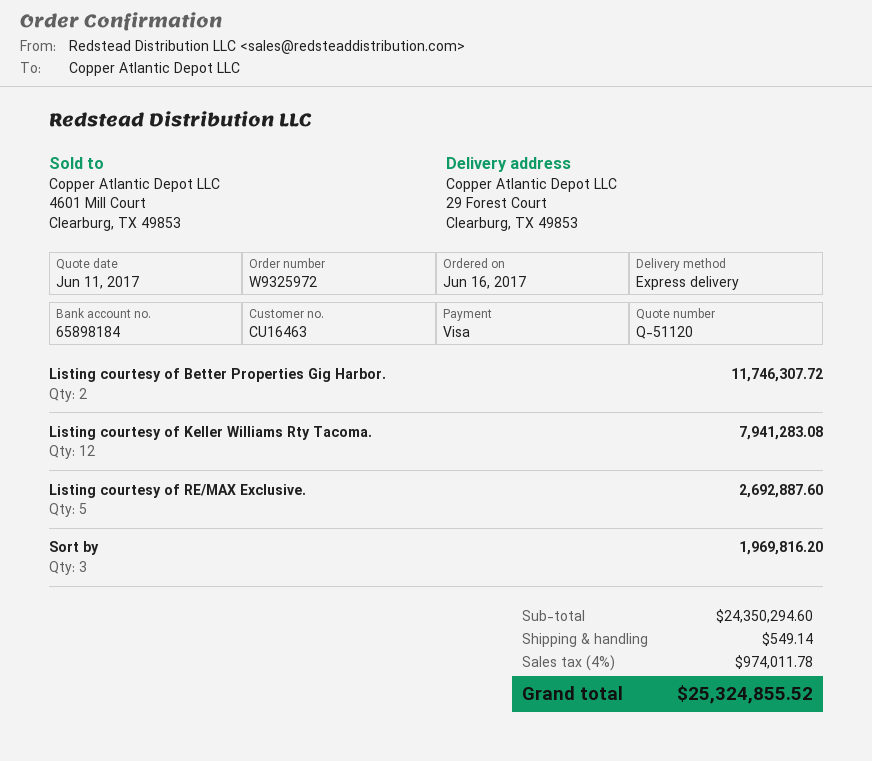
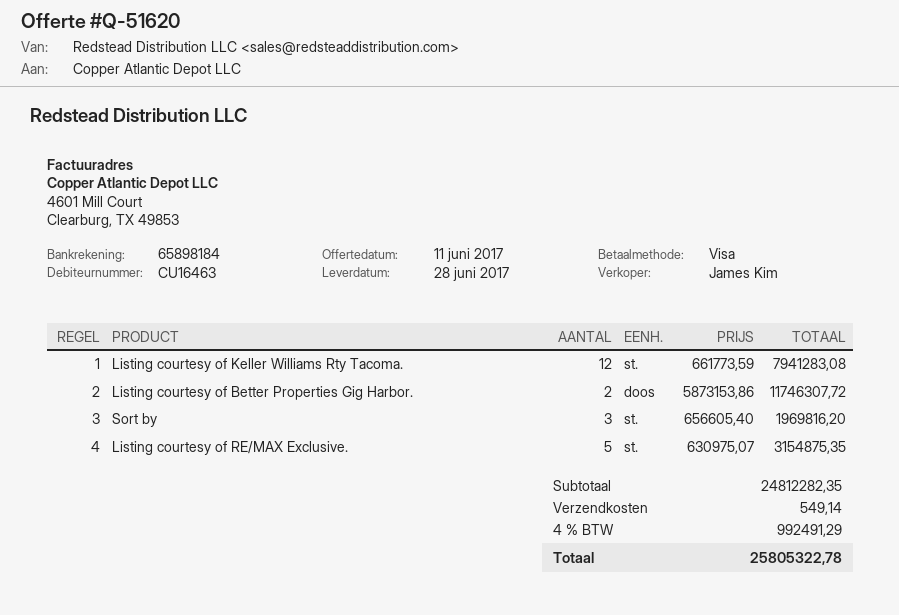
quote number: Q-51120 -> Q-51620
Listing courtesy of RE/MAX Exclusive.: 5 for 2692887.60 -> 5 for 3154875.35
subtotal: 24350294.60 -> 24812282.35
tax: 4% = 974011.78 -> 4% = 992491.29
total: 25324855.52 -> 25805322.78

